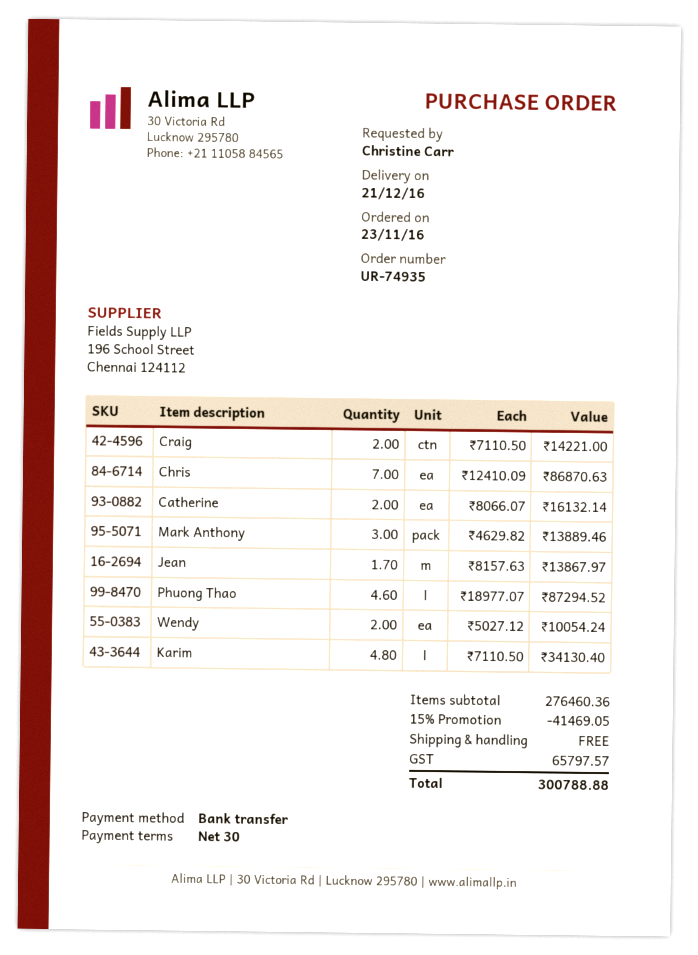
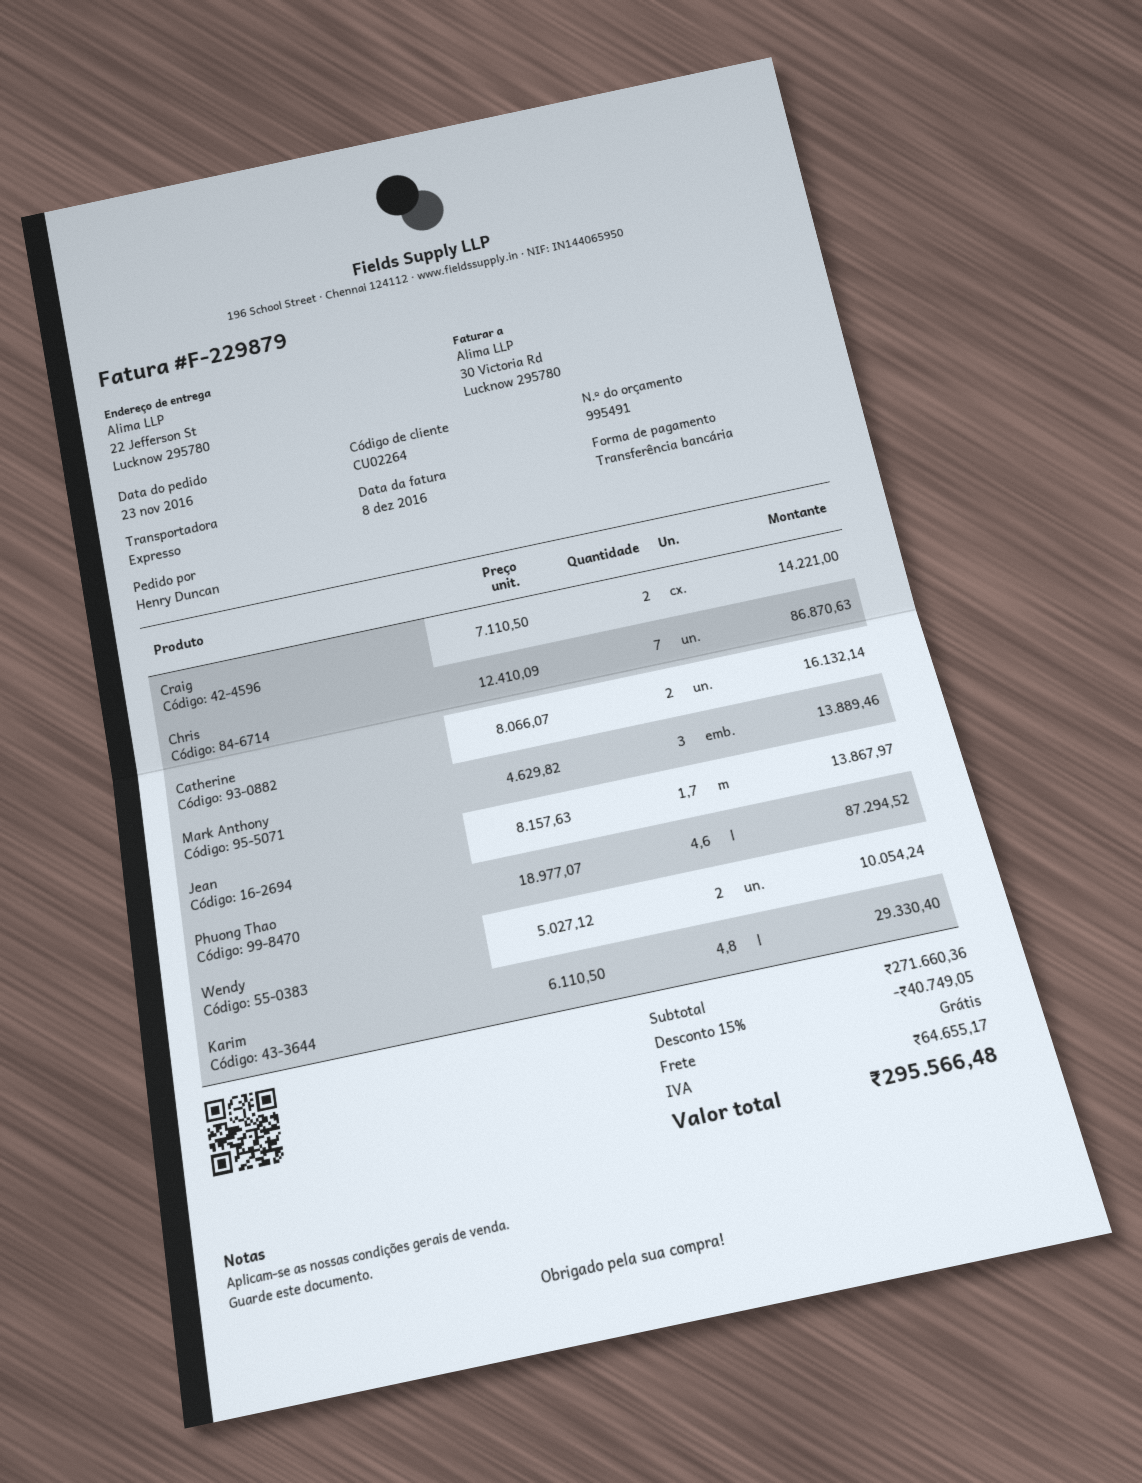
ordered by: Christine Carr -> Henry Duncan
Karim: 4.8 x 7110.50 = 34130.40 -> 4.8 x 6110.50 = 29330.40
subtotal: 276460.36 -> 271660.36
discount: 15% = 41469.05 -> 15% = 40749.05
tax: 65797.57 -> 64655.17
total: 300788.88 -> 295566.48

